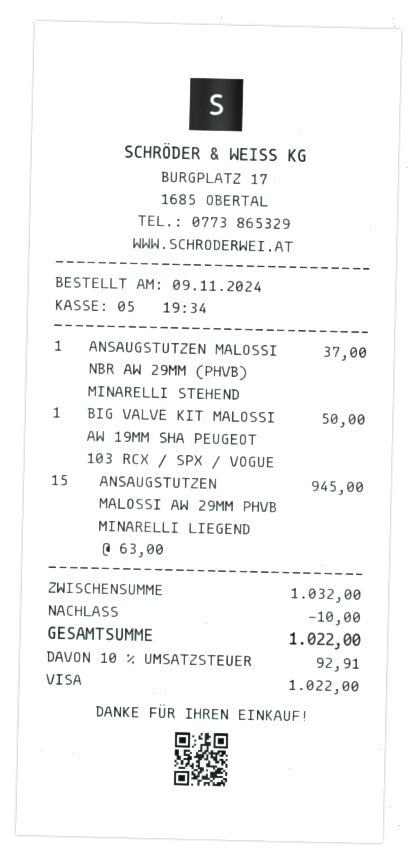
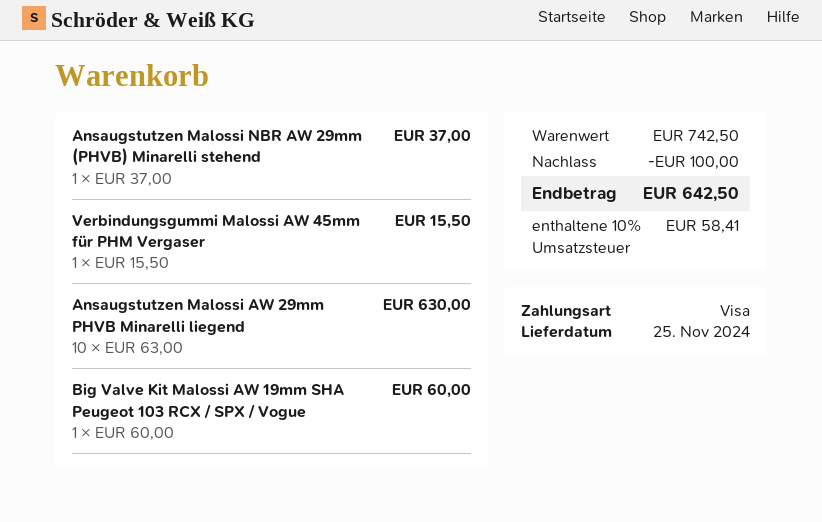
BIG VALVE KIT MALOSSI AW 19MM SHA PEUGEOT 103 RCX / SPX / VOGUE: 1 x 50.00 = 50.00 -> 1 x 60.00 = 60.00
ANSAUGSTUTZEN MALOSSI AW 29MM PHVB MINARELLI LIEGEND: 15 x 63.00 = 945.00 -> 10 x 63.00 = 630.00
Verbindungsgummi Malossi AW 45mm für PHM Vergaser: none -> 1 x 15.50 = 15.50
subtotal: 1032.00 -> 742.50
discount: 10.00 -> 100.00
tax: 10% = 92.91 -> 10% = 58.41
total: 1022.00 -> 642.50

